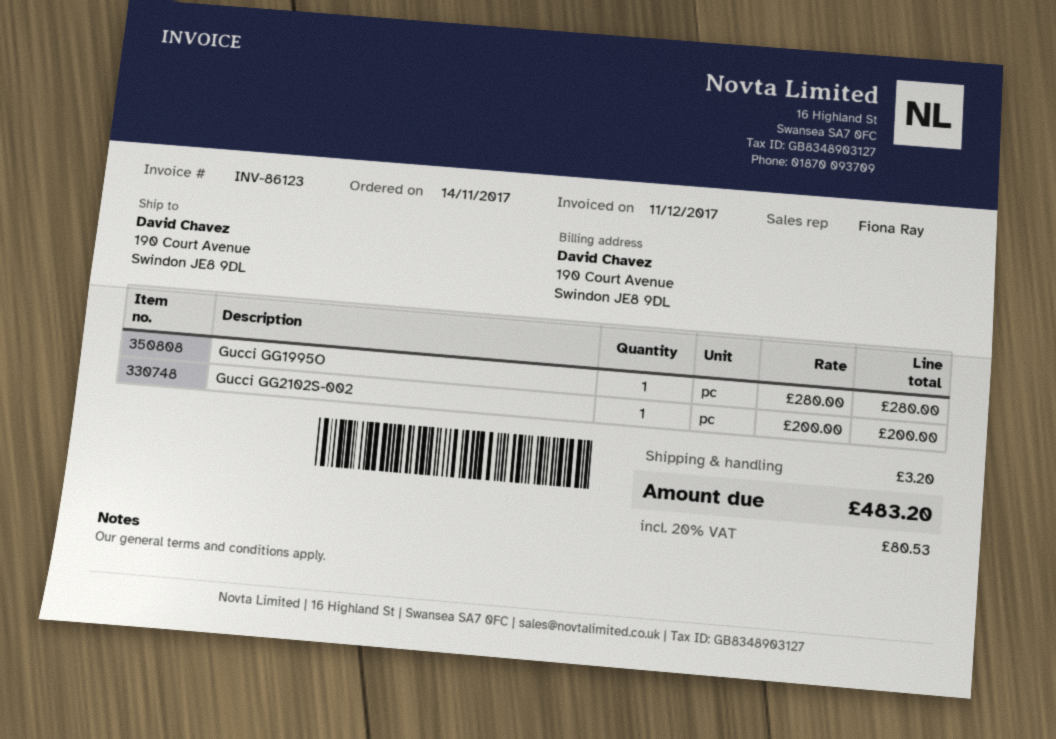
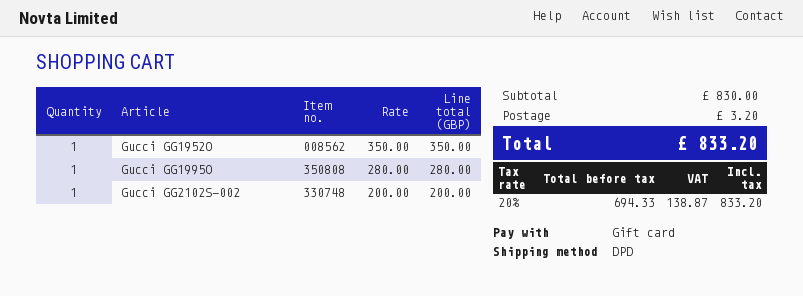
Gucci GG1952O: none -> 1 x 350.00 = 350.00
tax: 20% = 80.53 -> 20% = 138.87
total: 483.20 -> 833.20

